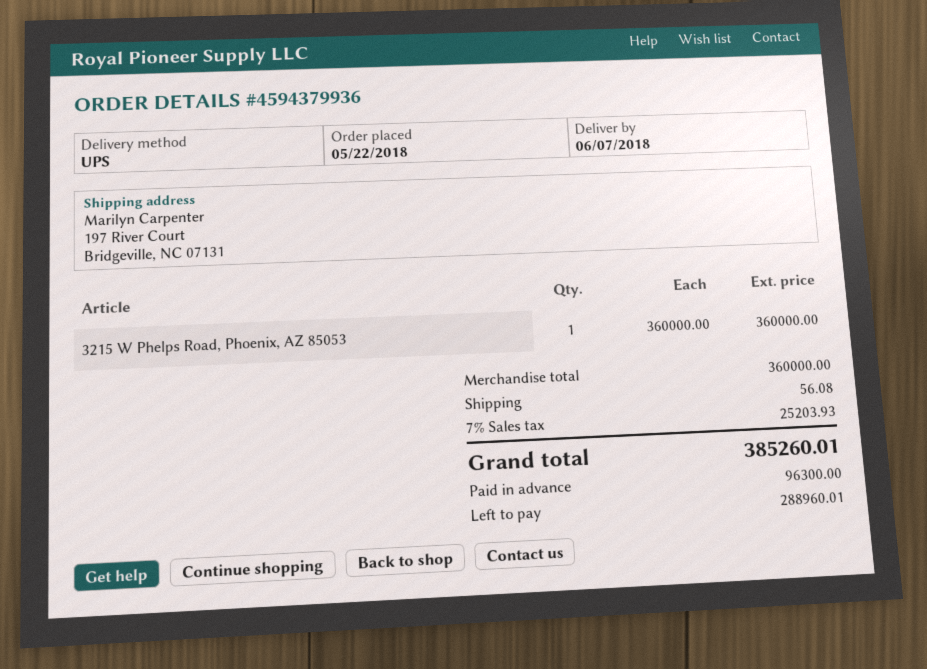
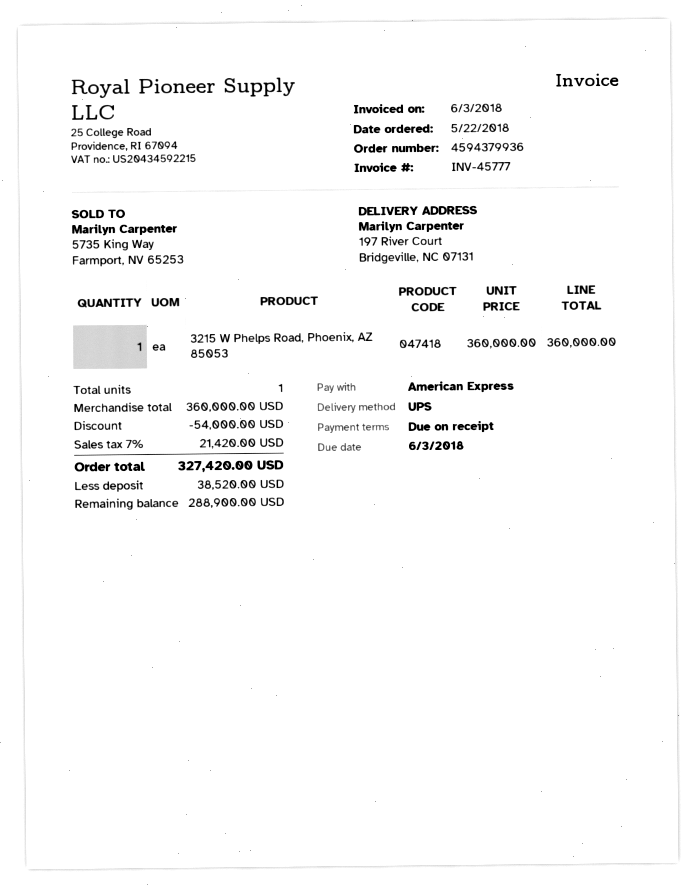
discount: none -> 54000.00
shipping: 56.08 -> none
tax: 7% = 25203.93 -> 7% = 21420.00
total: 385260.01 -> 327420.00
deposit: 96300.00 -> 38520.00
balance: 288960.01 -> 288900.00

